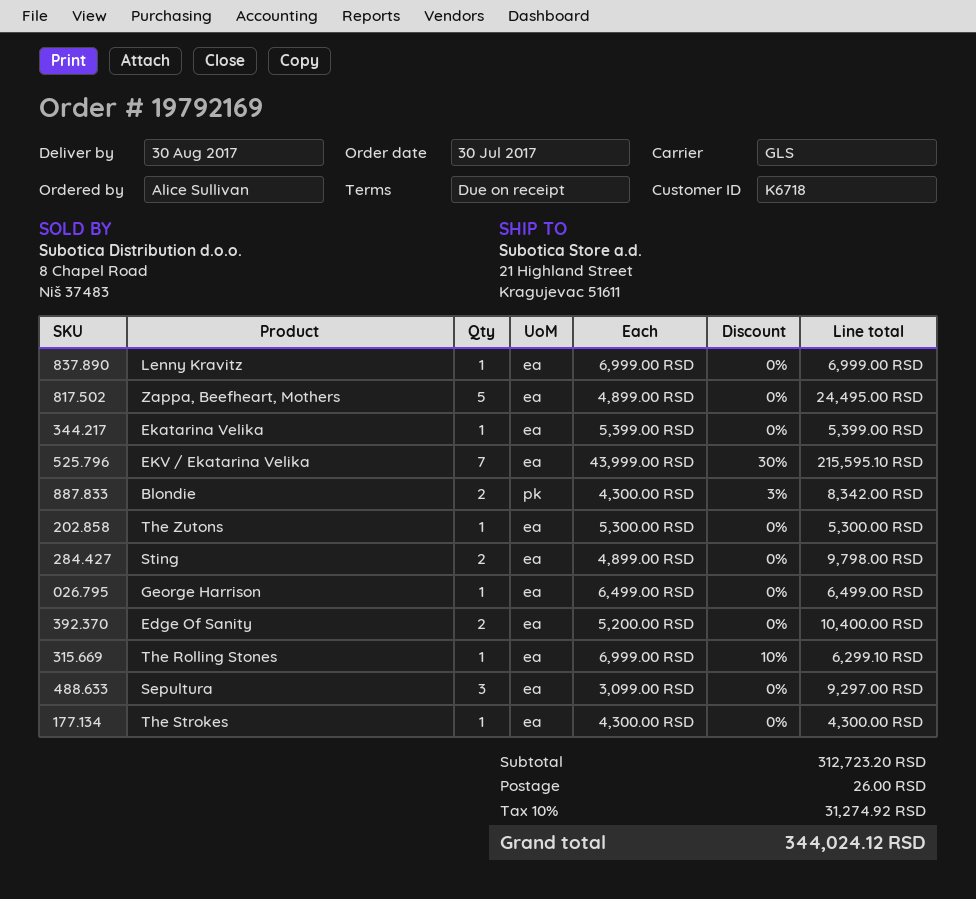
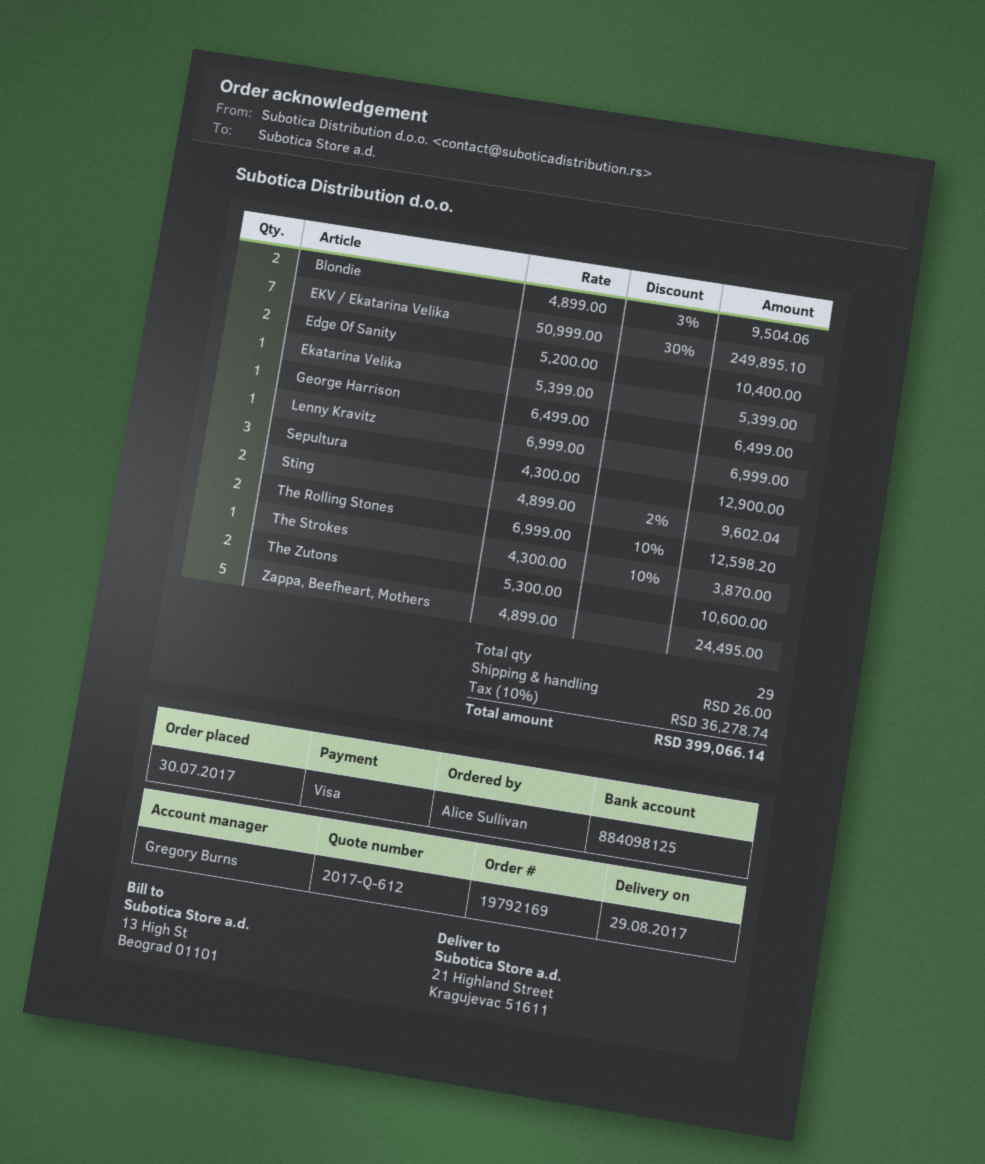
delivery date: 2017-08-30 -> 2017-08-29
EKV / Ekatarina Velika: 7 x 43999.00 - 30% = 215595.10 -> 7 x 50999.00 - 30% = 249895.10
Blondie: 2 x 4300.00 - 3% = 8342.00 -> 2 x 4899.00 - 3% = 9504.06
The Zutons: 1 x 5300.00 = 5300.00 -> 2 x 5300.00 = 10600.00
Sting: 2 x 4899.00 = 9798.00 -> 2 x 4899.00 - 2% = 9602.04
The Rolling Stones: 1 x 6999.00 - 10% = 6299.10 -> 2 x 6999.00 - 10% = 12598.20
Sepultura: 3 x 3099.00 = 9297.00 -> 3 x 4300.00 = 12900.00
The Strokes: 1 x 4300.00 = 4300.00 -> 1 x 4300.00 - 10% = 3870.00
tax: 10% = 31274.92 -> 10% = 36278.74
total: 344024.12 -> 399066.14

